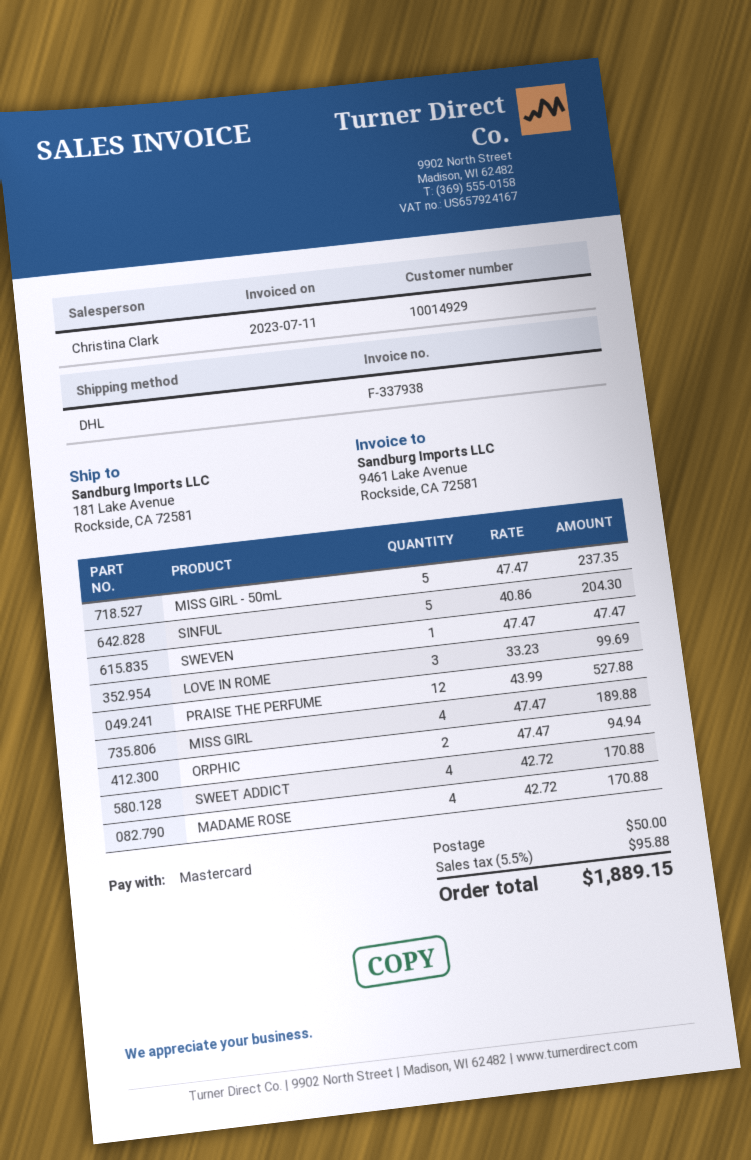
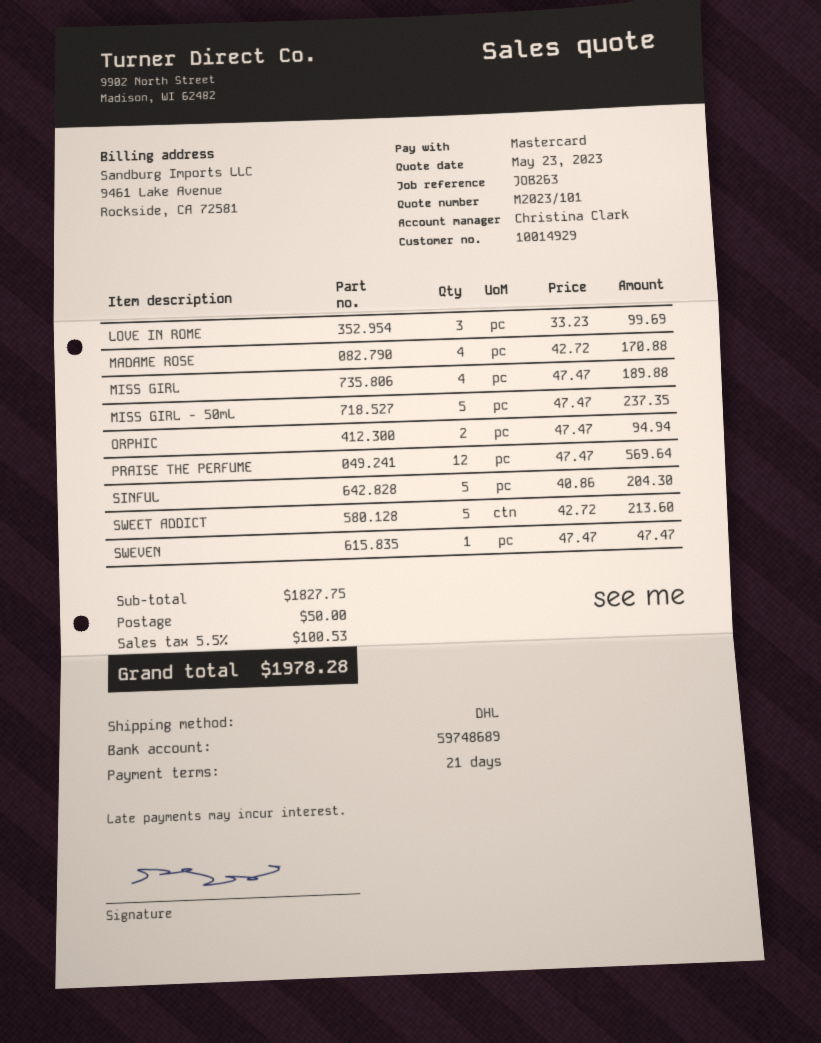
PRAISE THE PERFUME: 12 x 43.99 = 527.88 -> 12 x 47.47 = 569.64
SWEET ADDICT: 4 x 42.72 = 170.88 -> 5 x 42.72 = 213.60
tax: 5.5% = 95.88 -> 5.5% = 100.53
total: 1889.15 -> 1978.28

